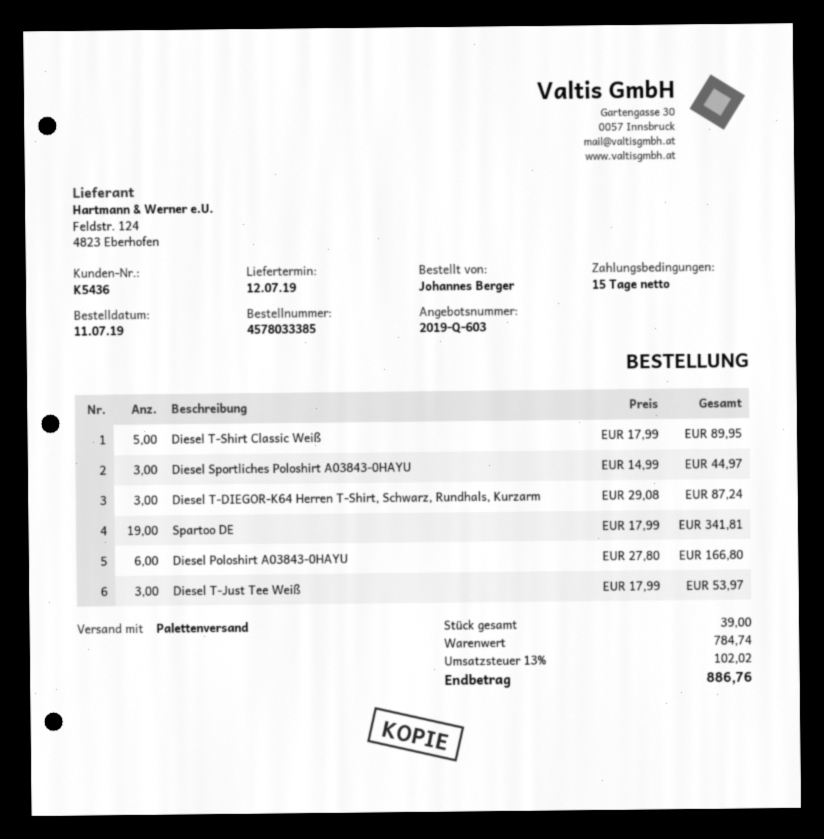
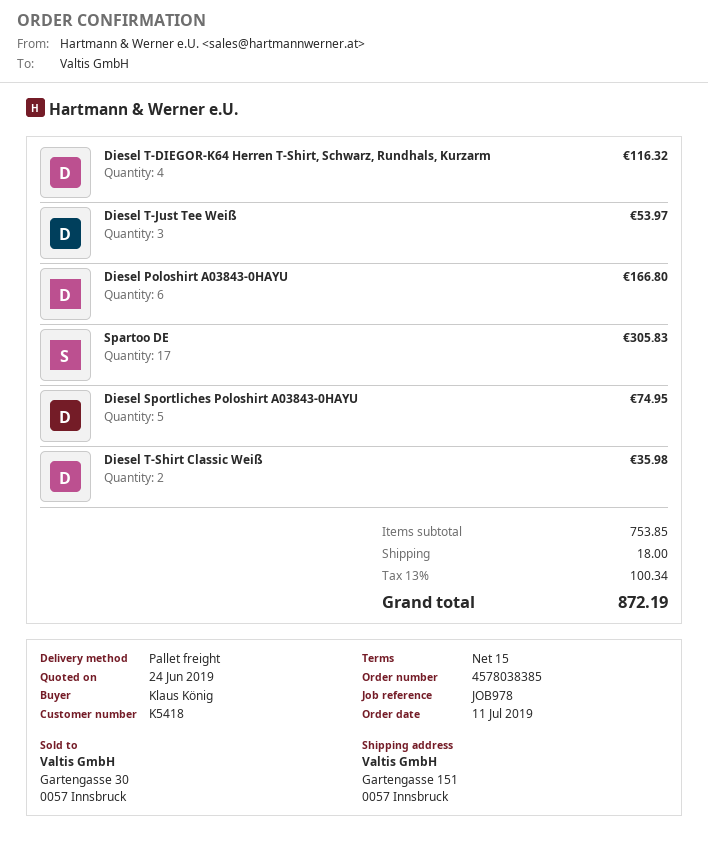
order number: 4578033385 -> 4578038385
customer number: K5436 -> K5418
ordered by: Johannes Berger -> Klaus König
Diesel T-Shirt Classic Weiß: 5 for 89.95 -> 2 for 35.98
Diesel Sportliches Poloshirt A03843-0HAYU: 3 for 44.97 -> 5 for 74.95
Diesel T-DIEGOR-K64 Herren T-Shirt, Schwarz, Rundhals, Kurzarm: 3 for 87.24 -> 4 for 116.32
Spartoo DE: 19 for 341.81 -> 17 for 305.83
subtotal: 784.74 -> 753.85
shipping: none -> 18.00
tax: 13% = 102.02 -> 13% = 100.34
total: 886.76 -> 872.19

